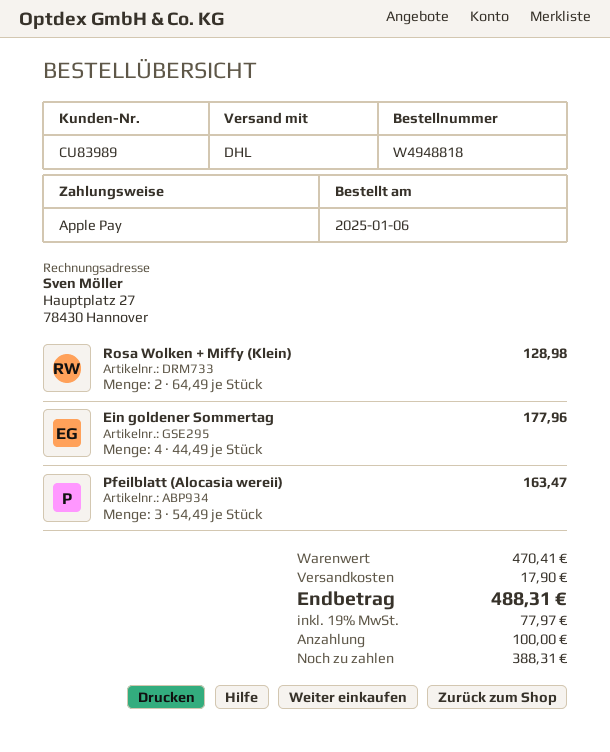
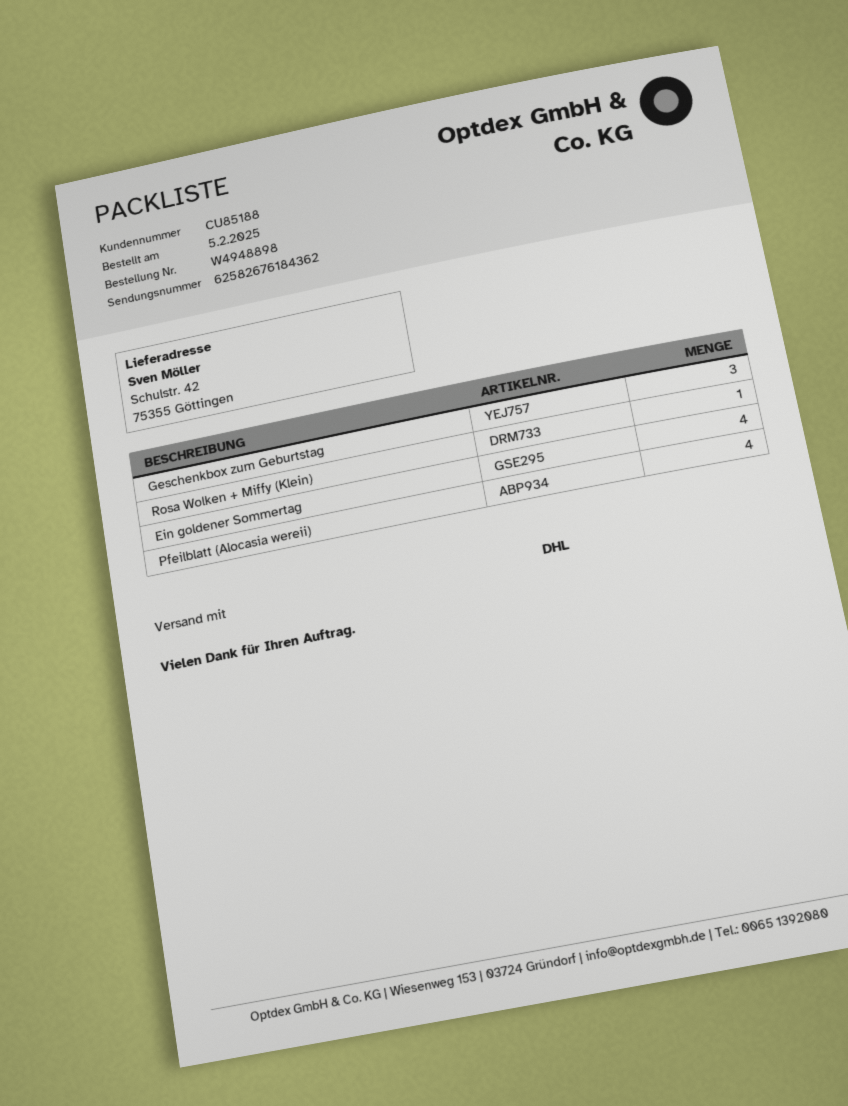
order number: W4948818 -> W4948898
order date: 2025-01-06 -> 2025-02-05
customer number: CU83989 -> CU85188
Rosa Wolken + Miffy (Klein): 2 -> 1
Pfeilblatt (Alocasia wereii): 3 -> 4
Geschenkbox zum Geburtstag: none -> 3

